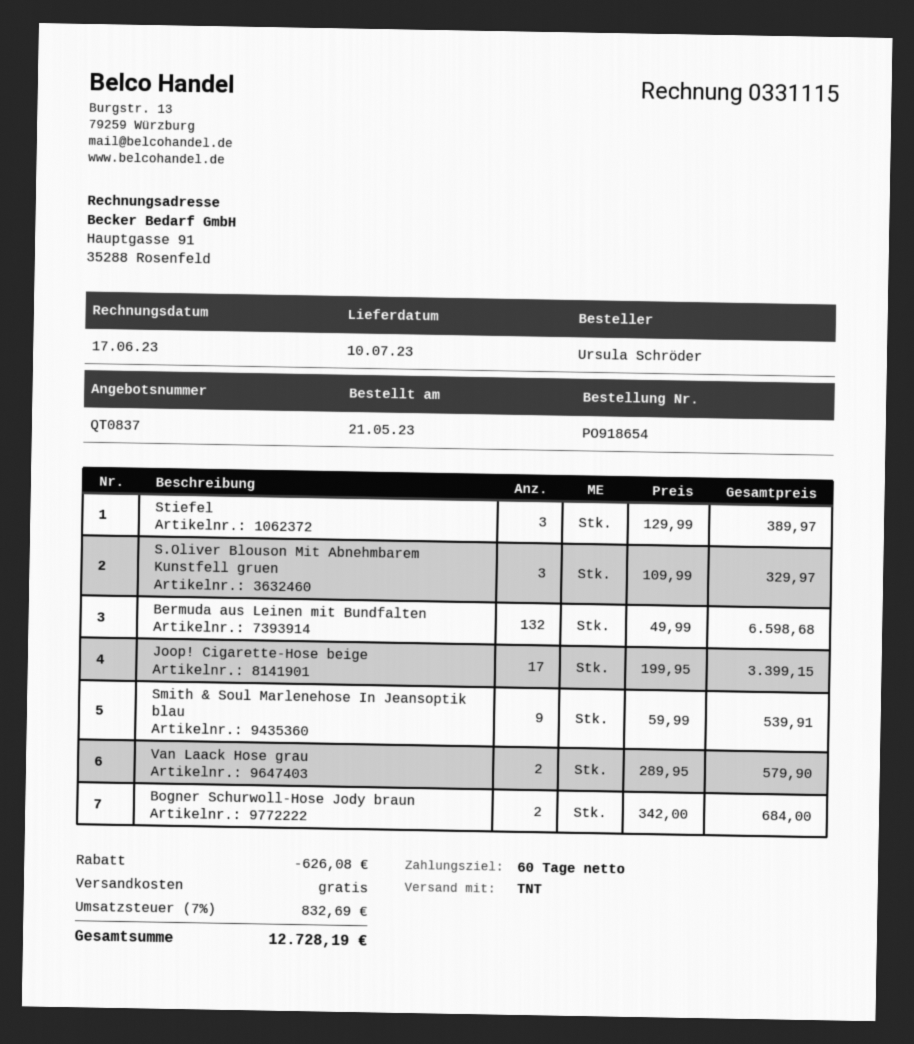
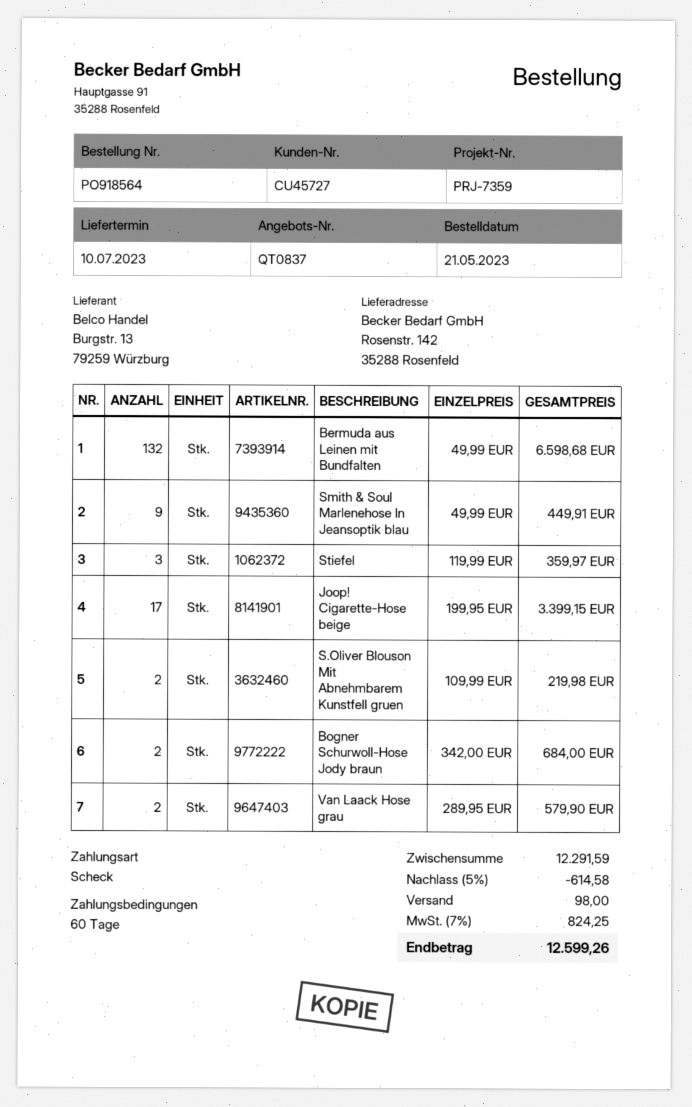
order number: PO918654 -> PO918564
Stiefel: 3 x 129.99 = 389.97 -> 3 x 119.99 = 359.97
S.Oliver Blouson Mit Abnehmbarem Kunstfell gruen: 3 x 109.99 = 329.97 -> 2 x 109.99 = 219.98
Smith & Soul Marlenehose In Jeansoptik blau: 9 x 59.99 = 539.91 -> 9 x 49.99 = 449.91
discount: 626.08 -> 614.58
shipping: 0.00 -> 98.00
tax: 7% = 832.69 -> 7% = 824.25
total: 12728.19 -> 12599.26

